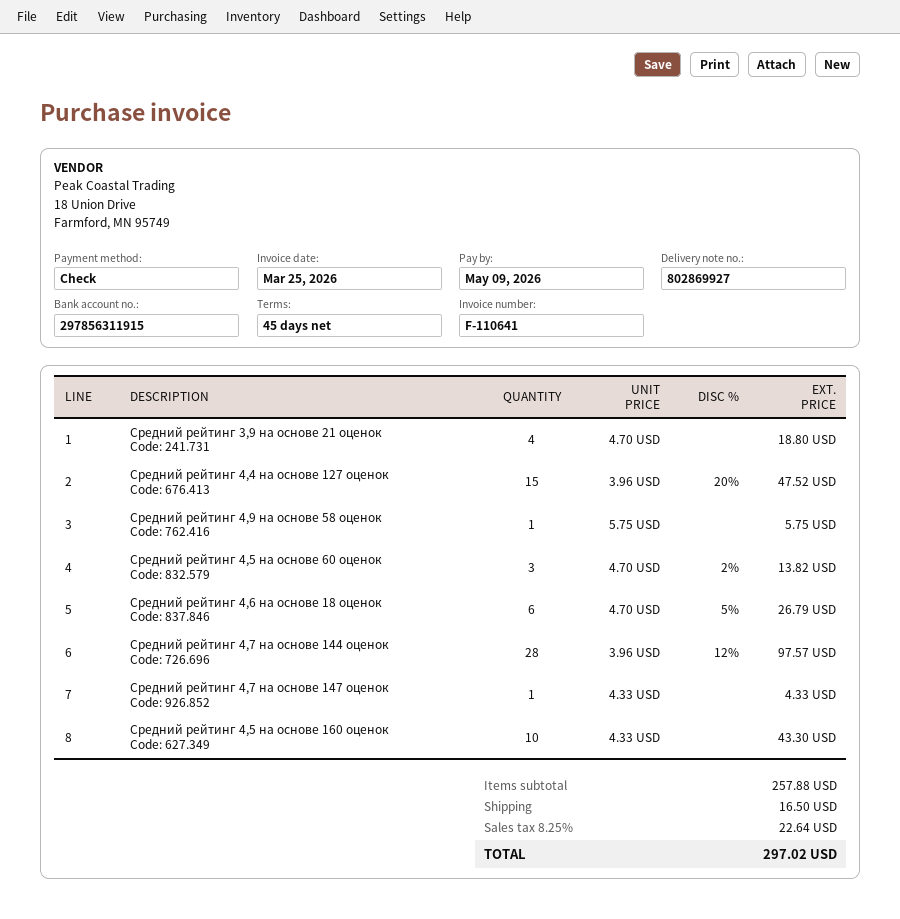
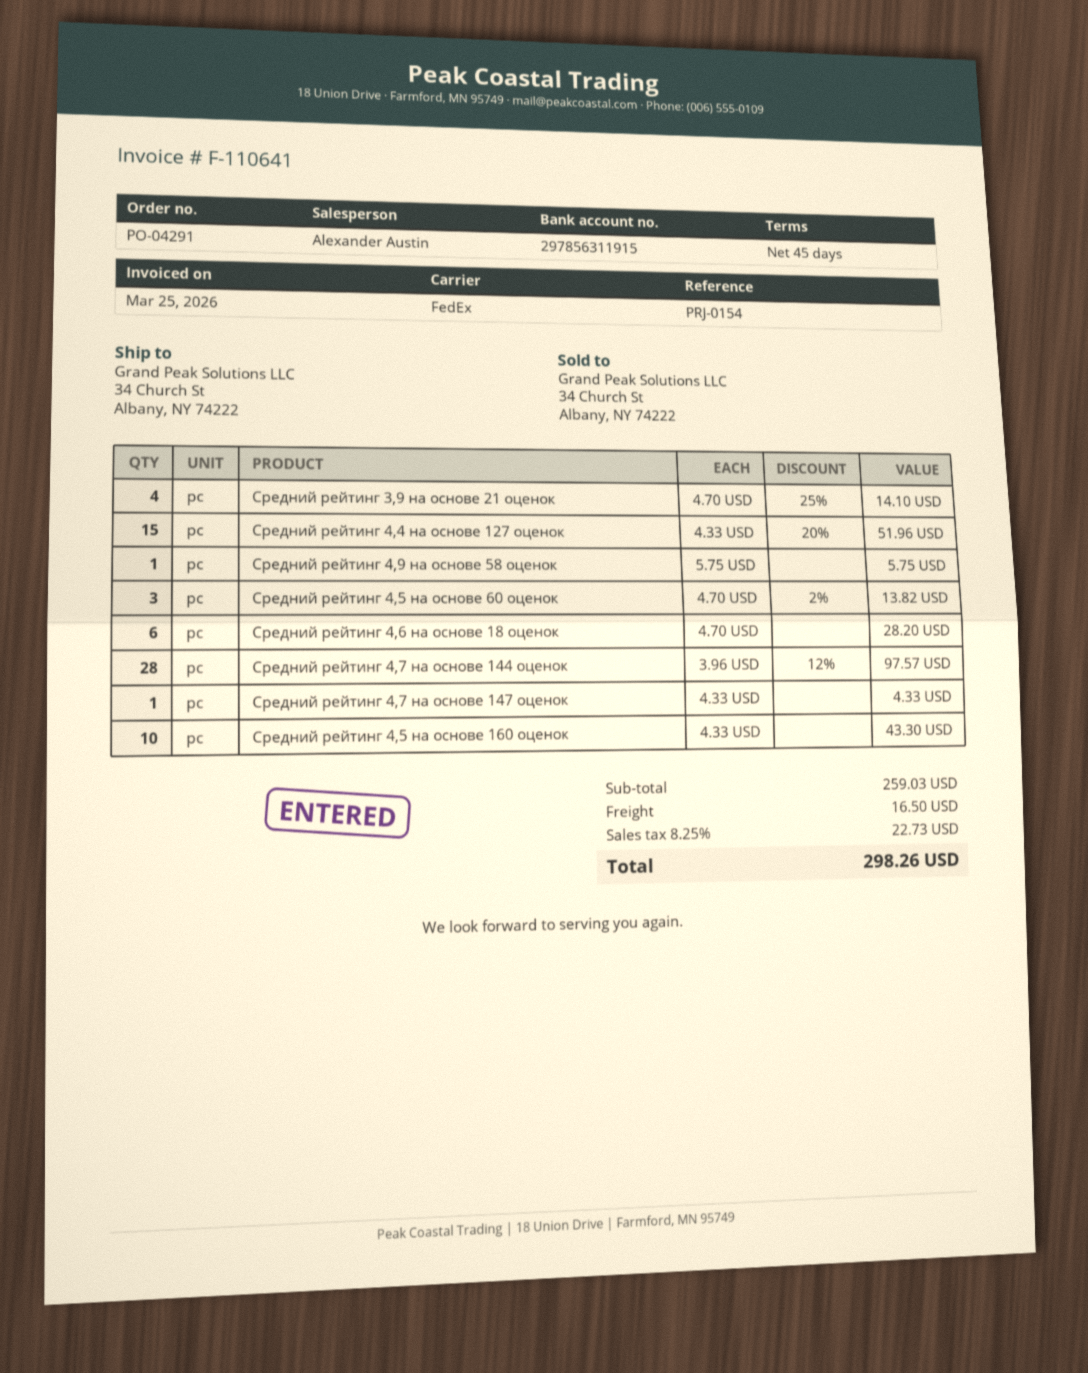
Средний рейтинг 3,9 на основе 21 оценок: 4 x 4.70 = 18.80 -> 4 x 4.70 - 25% = 14.10
Средний рейтинг 4,4 на основе 127 оценок: 15 x 3.96 - 20% = 47.52 -> 15 x 4.33 - 20% = 51.96
Средний рейтинг 4,6 на основе 18 оценок: 6 x 4.70 - 5% = 26.79 -> 6 x 4.70 = 28.20
subtotal: 257.88 -> 259.03
tax: 8.25% = 22.64 -> 8.25% = 22.73
total: 297.02 -> 298.26

